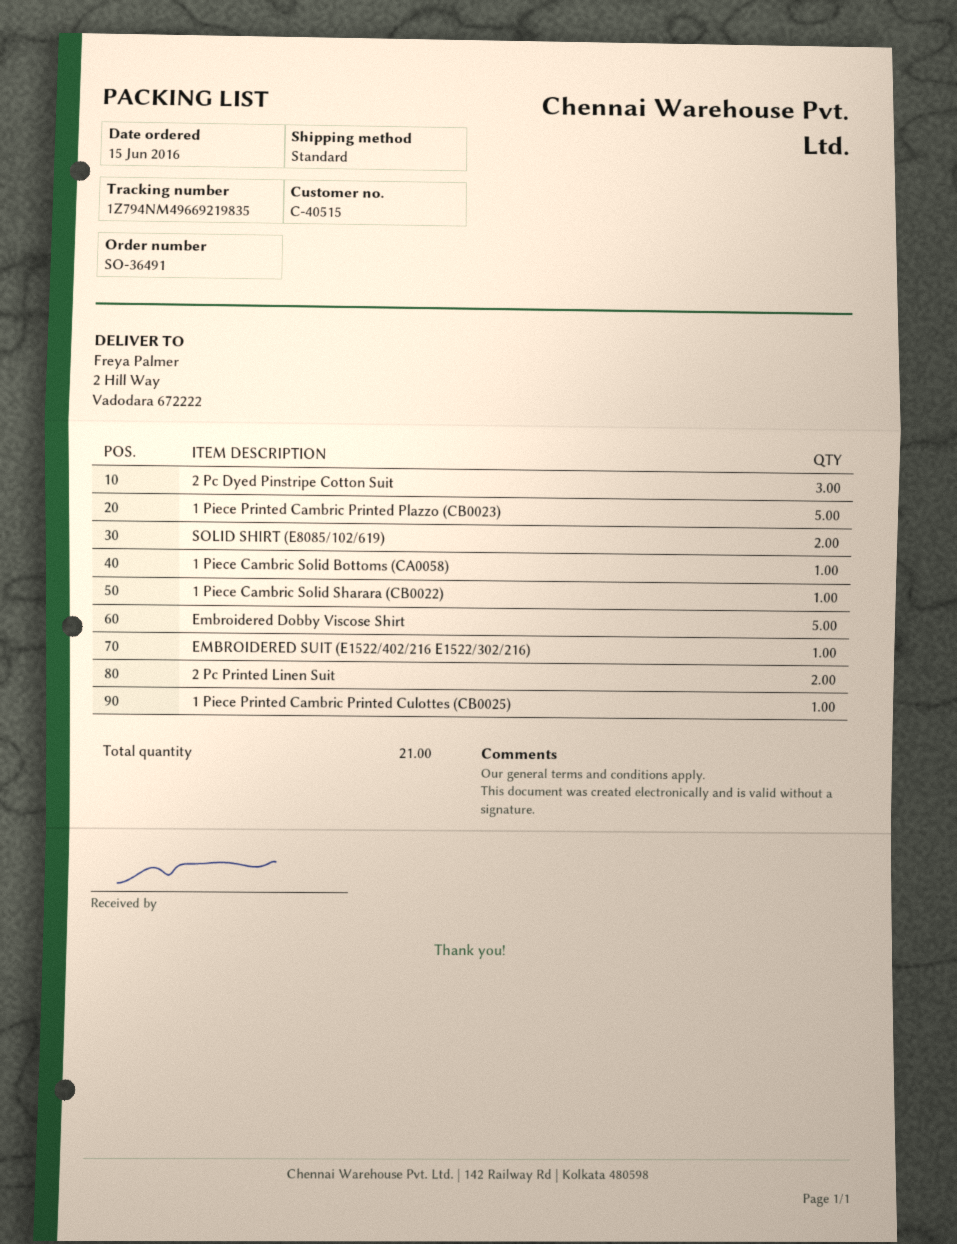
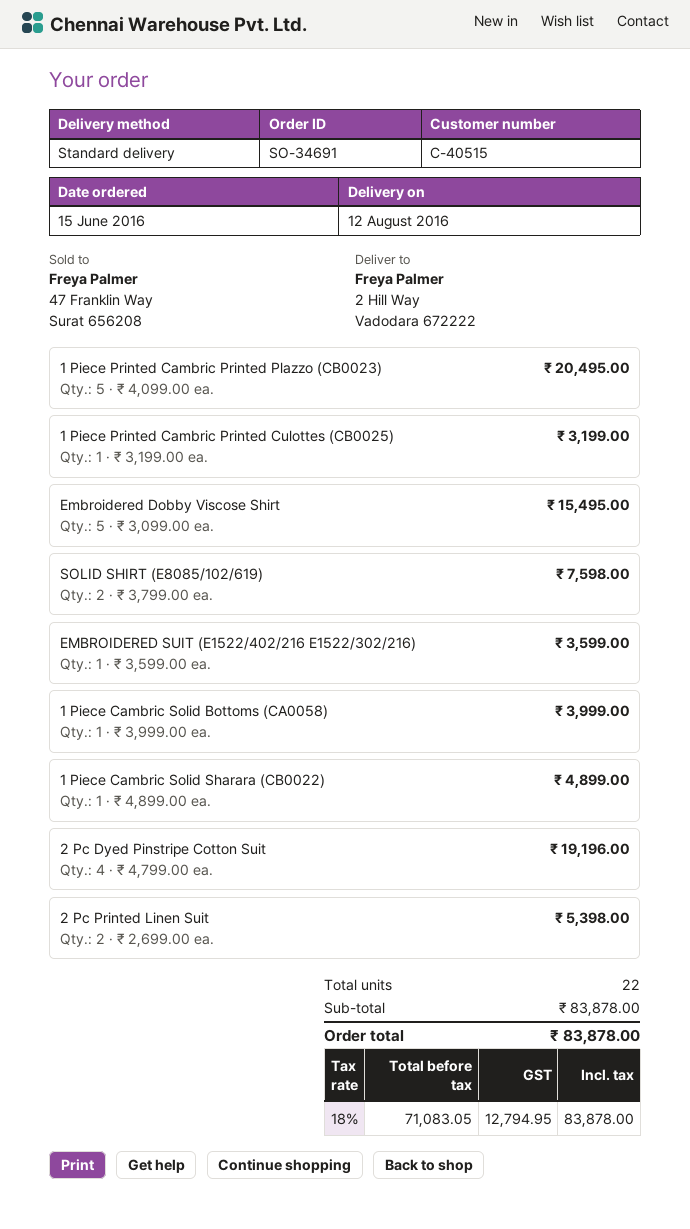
order number: SO-36491 -> SO-34691
2 Pc Dyed Pinstripe Cotton Suit: 3 -> 4
total quantity: 21 -> 22

